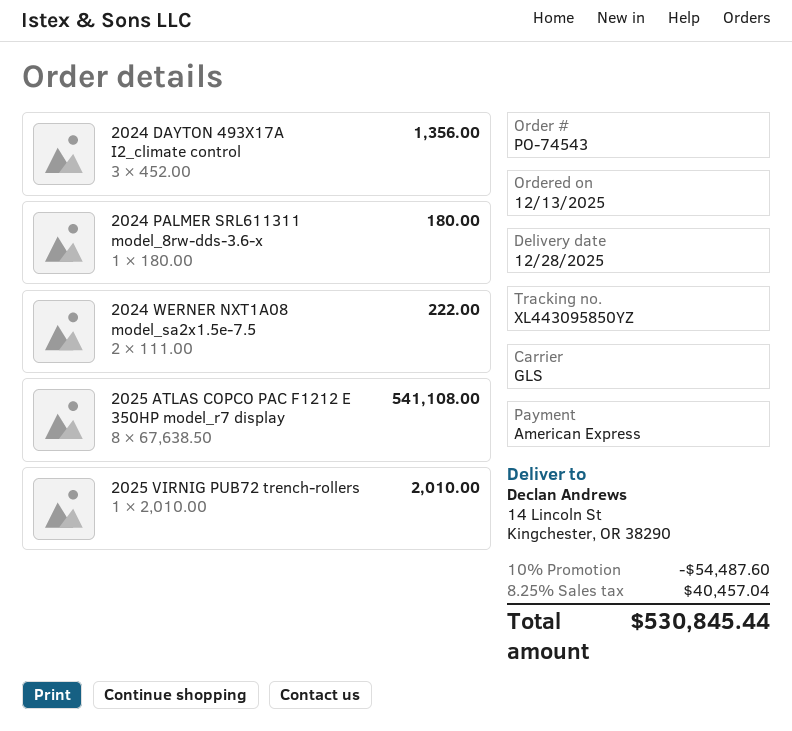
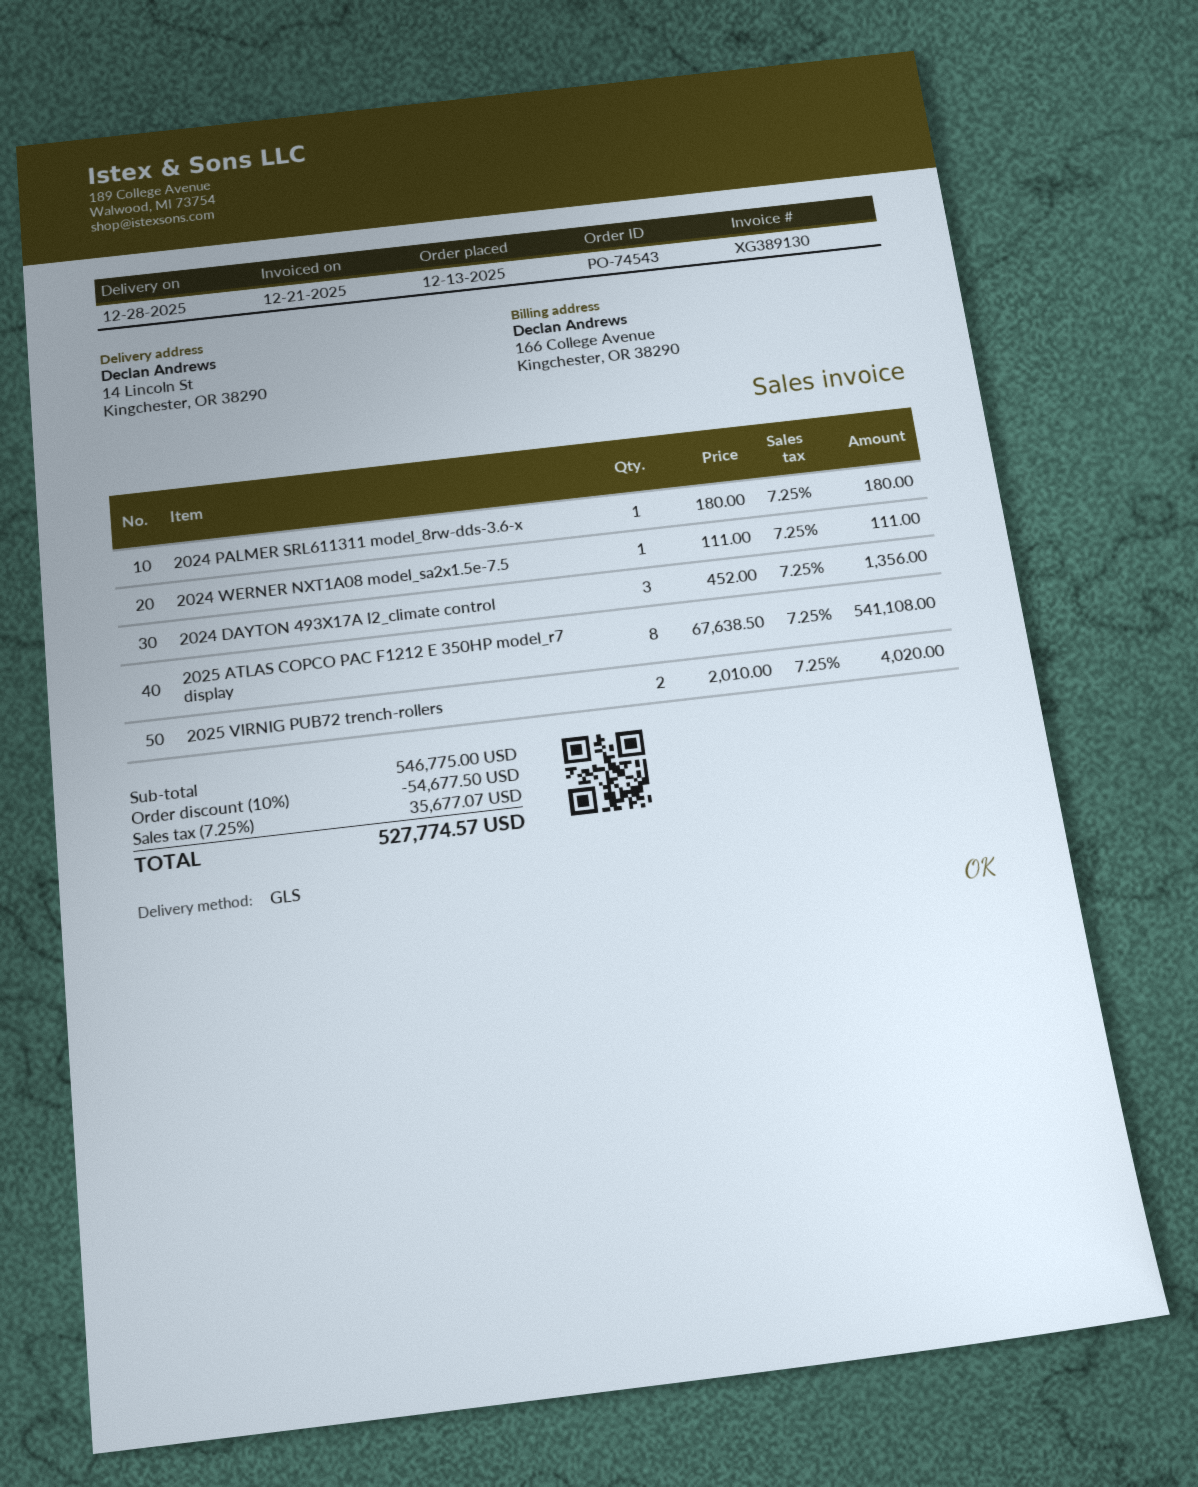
2024 WERNER NXT1A08 model_sa2x1.5e-7.5: 2 x 111.00 = 222.00 -> 1 x 111.00 = 111.00
2025 VIRNIG PUB72 trench-rollers: 1 x 2010.00 = 2010.00 -> 2 x 2010.00 = 4020.00
discount: 10% = 54487.60 -> 10% = 54677.50
tax: 8.25% = 40457.04 -> 7.25% = 35677.07
total: 530845.44 -> 527774.57

